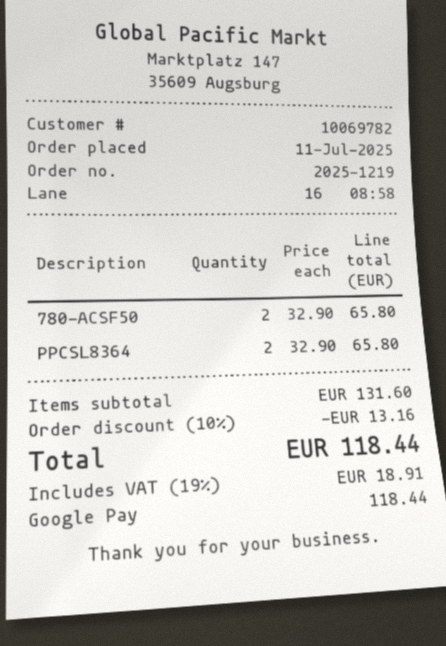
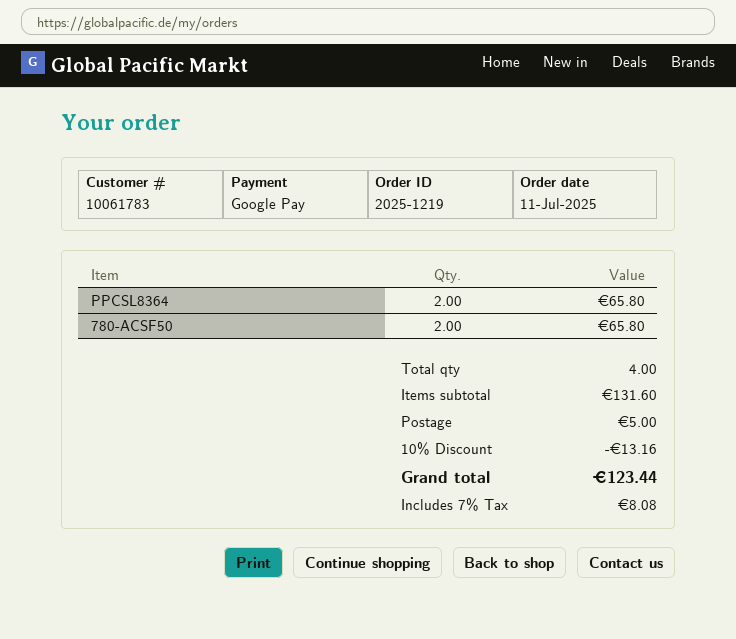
customer number: 10069782 -> 10061783
shipping: none -> 5.00
tax: 19% = 18.91 -> 7% = 8.08
total: 118.44 -> 123.44

